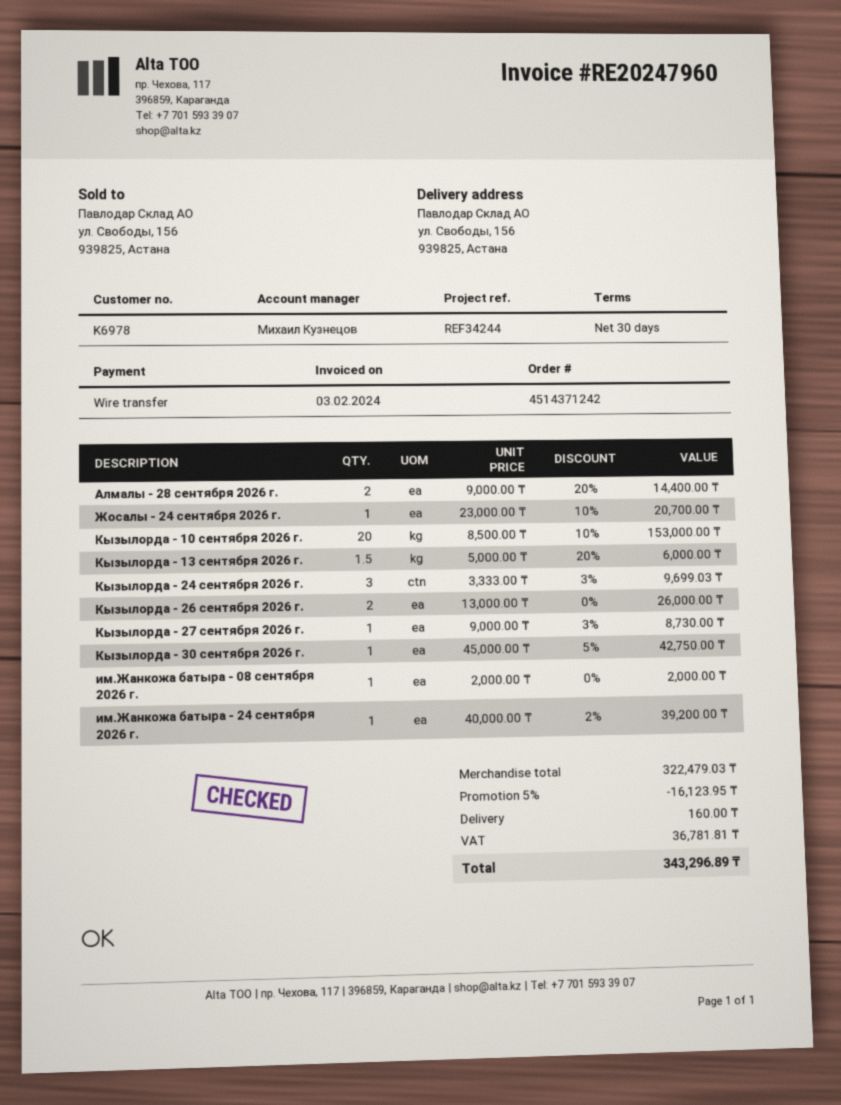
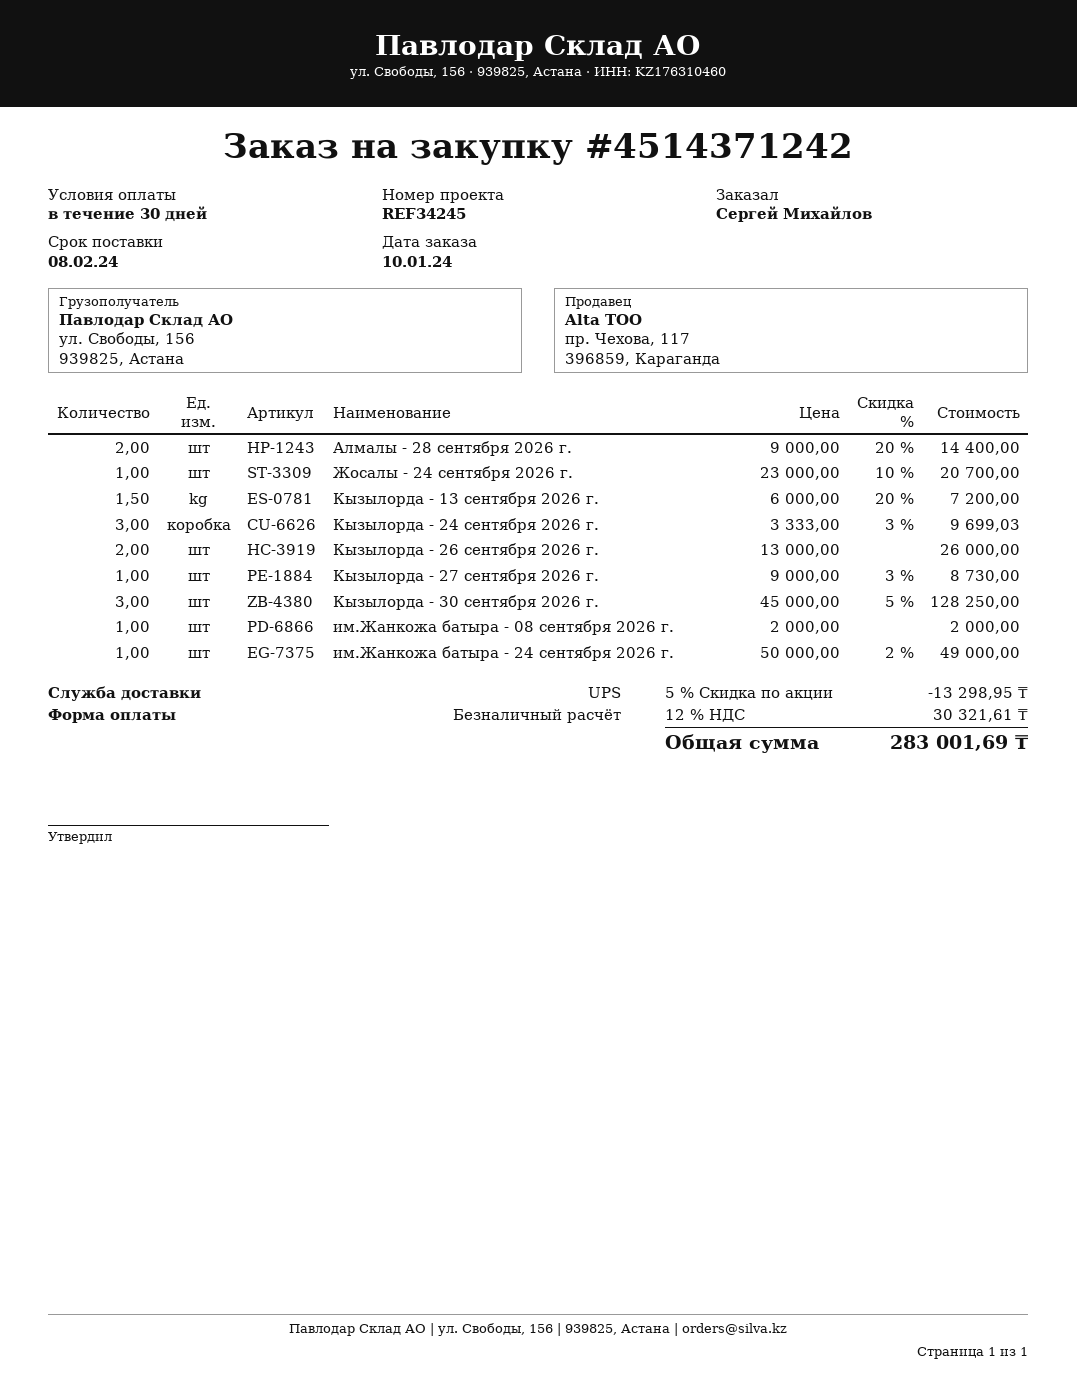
reference: REF34244 -> REF34245
Кызылорда - 10 сентября 2026 г.: 20 x 8500.00 - 10% = 153000.00 -> none
Кызылорда - 13 сентября 2026 г.: 1.5 x 5000.00 - 20% = 6000.00 -> 1.5 x 6000.00 - 20% = 7200.00
Кызылорда - 30 сентября 2026 г.: 1 x 45000.00 - 5% = 42750.00 -> 3 x 45000.00 - 5% = 128250.00
им.Жанкожа батыра - 24 сентября 2026 г.: 1 x 40000.00 - 2% = 39200.00 -> 1 x 50000.00 - 2% = 49000.00
discount: 5% = 16123.95 -> 5% = 13298.95
shipping: 160.00 -> none
tax: 36781.81 -> 30321.61
total: 343296.89 -> 283001.69

